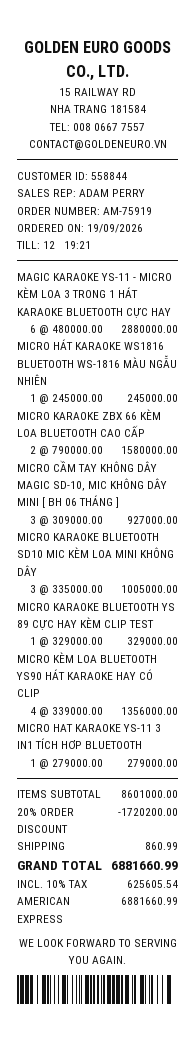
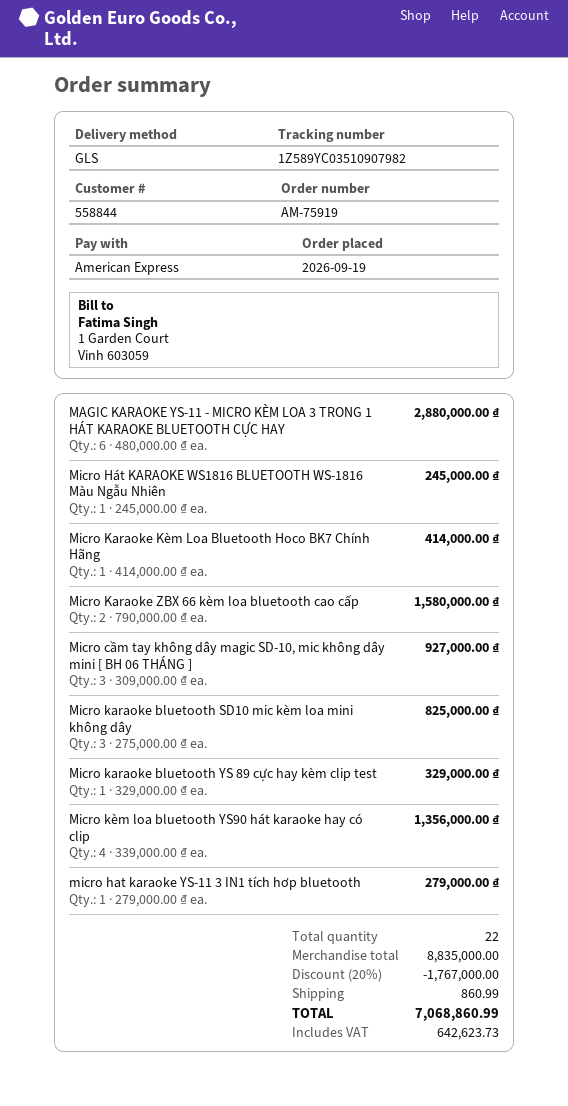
MICRO KARAOKE BLUETOOTH SD10 MIC KÈM LOA MINI KHÔNG DÂY: 3 x 335000.00 = 1005000.00 -> 3 x 275000.00 = 825000.00
Micro Karaoke Kèm Loa Bluetooth Hoco BK7 Chính Hãng: none -> 1 x 414000.00 = 414000.00
subtotal: 8601000.00 -> 8835000.00
discount: 20% = 1720200.00 -> 20% = 1767000.00
tax: 625605.54 -> 642623.73
total: 6881660.99 -> 7068860.99

